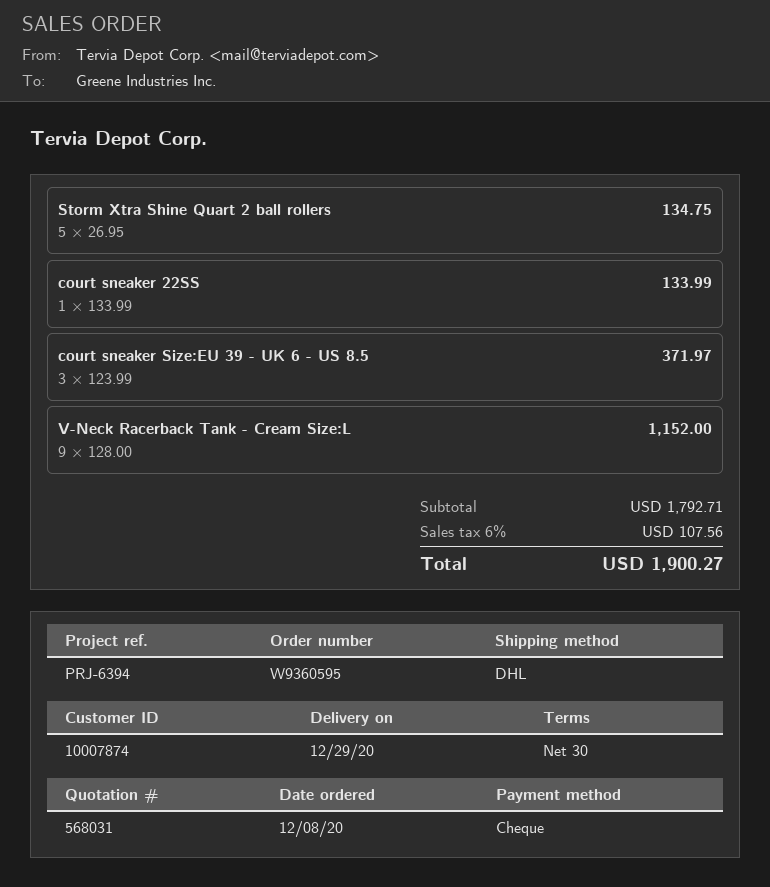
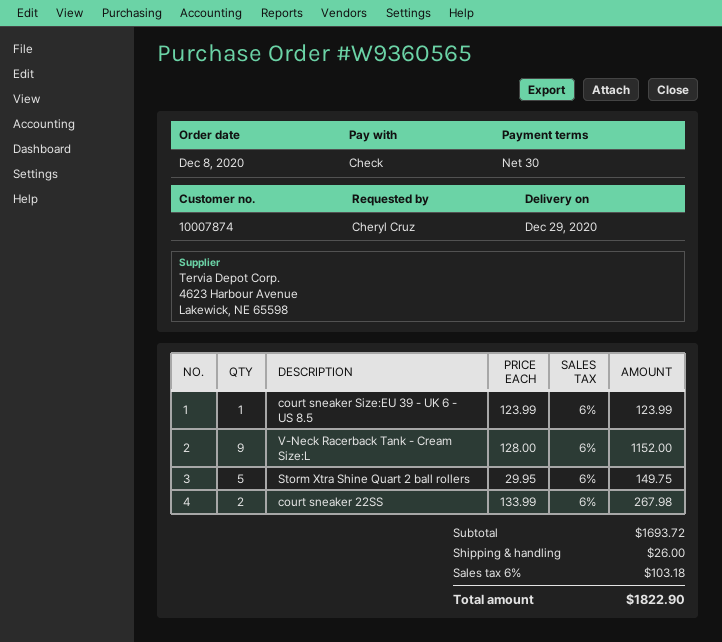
order number: W9360595 -> W9360565
Storm Xtra Shine Quart 2 ball rollers: 5 x 26.95 = 134.75 -> 5 x 29.95 = 149.75
court sneaker 22SS: 1 x 133.99 = 133.99 -> 2 x 133.99 = 267.98
court sneaker Size:EU 39 - UK 6 - US 8.5: 3 x 123.99 = 371.97 -> 1 x 123.99 = 123.99
subtotal: 1792.71 -> 1693.72
shipping: none -> 26.00
tax: 6% = 107.56 -> 6% = 103.18
total: 1900.27 -> 1822.90

